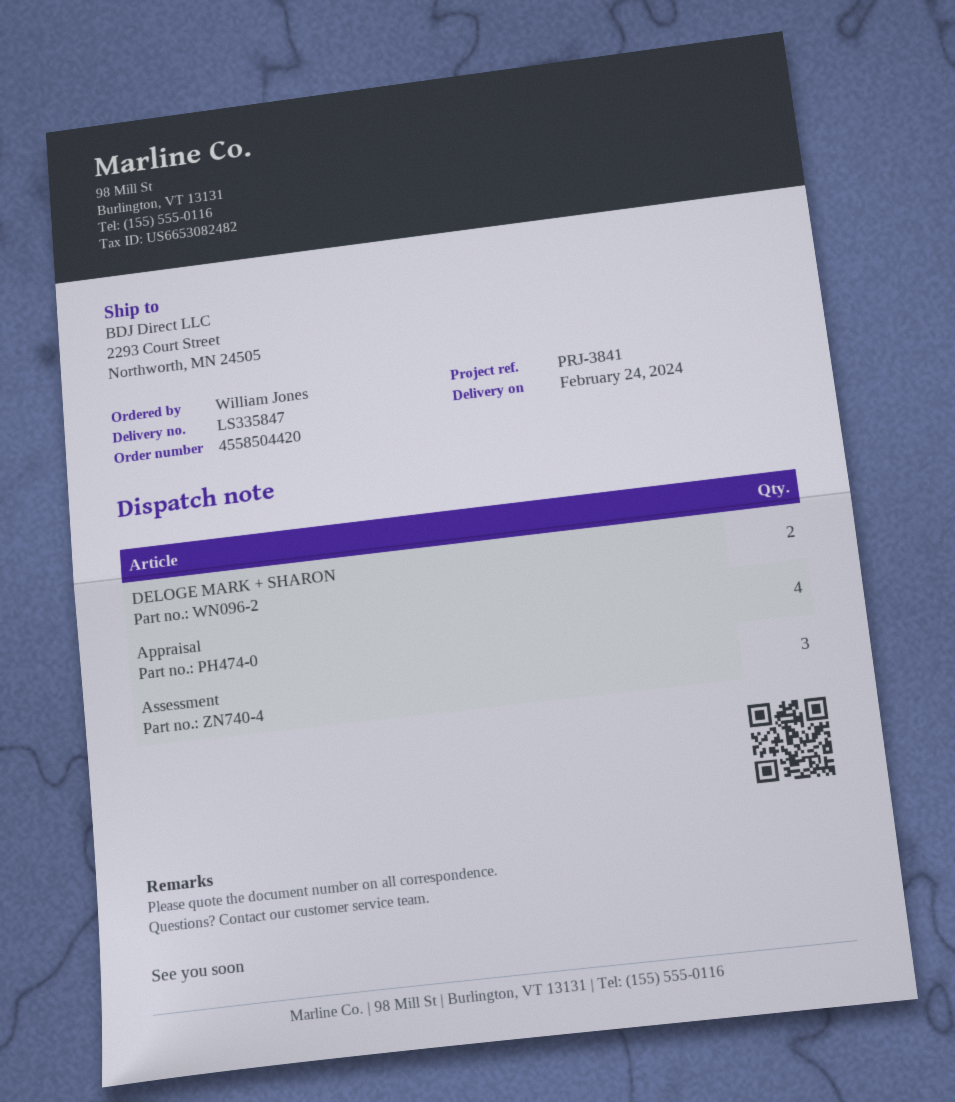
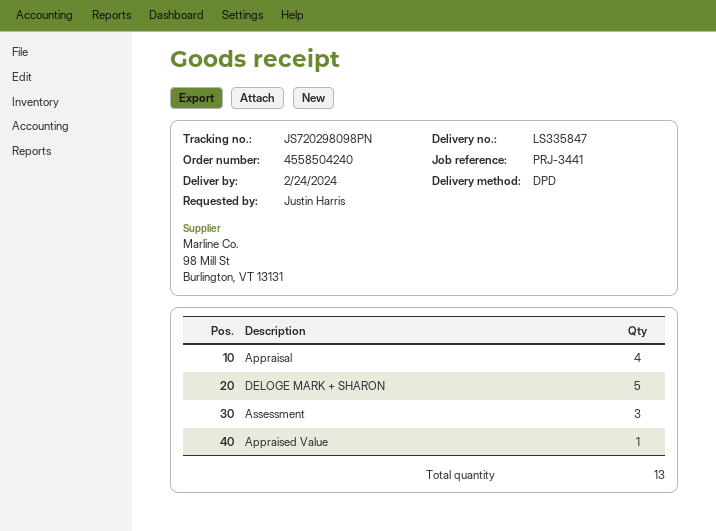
order number: 4558504420 -> 4558504240
reference: PRJ-3841 -> PRJ-3441
ordered by: William Jones -> Justin Harris
DELOGE MARK + SHARON: 2 -> 5
Appraised Value: none -> 1

